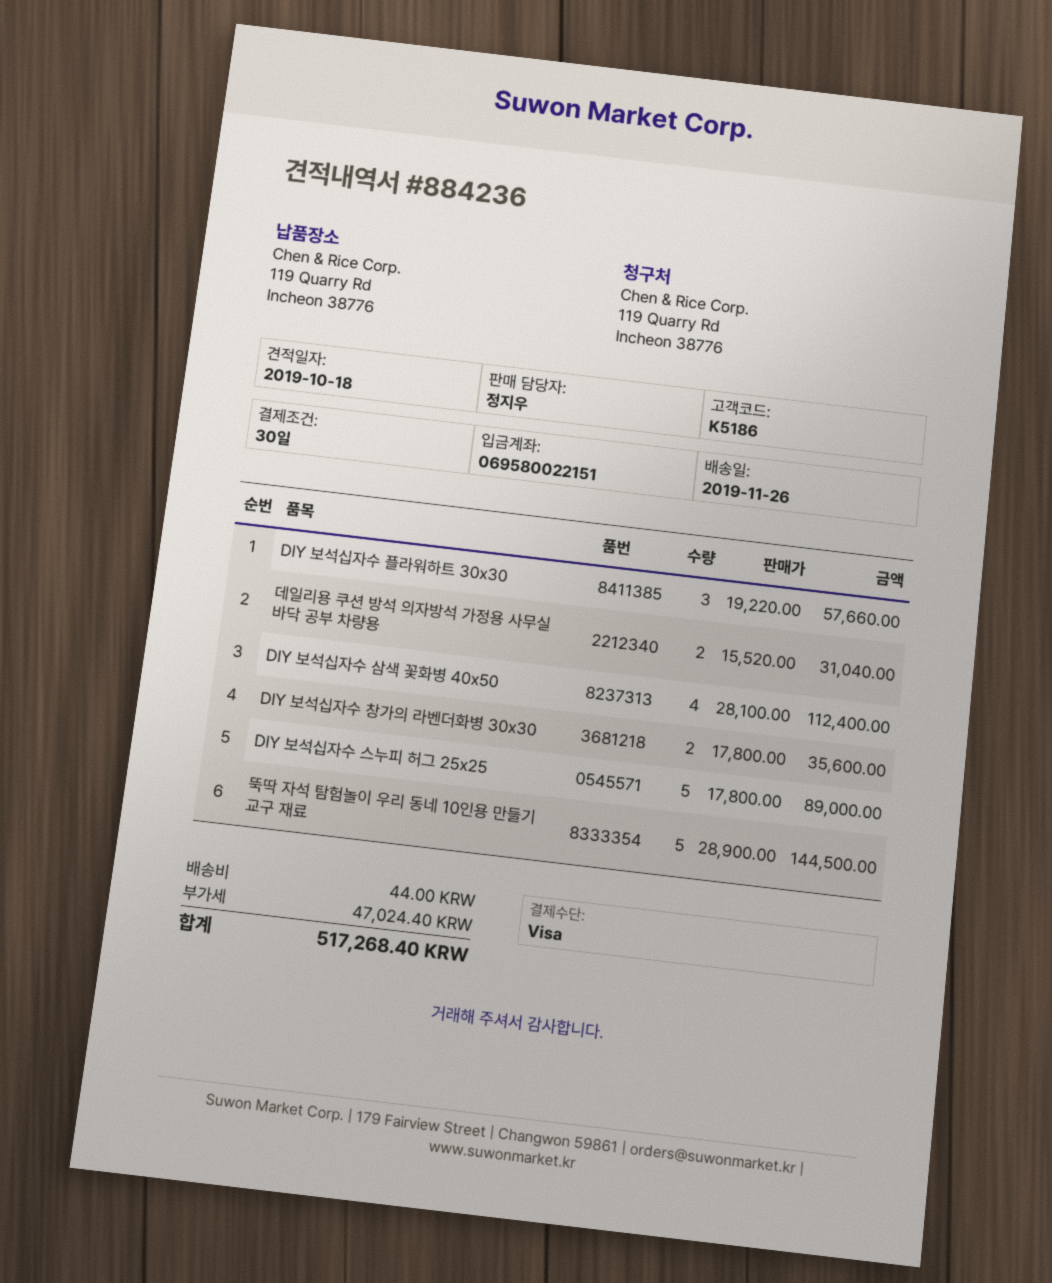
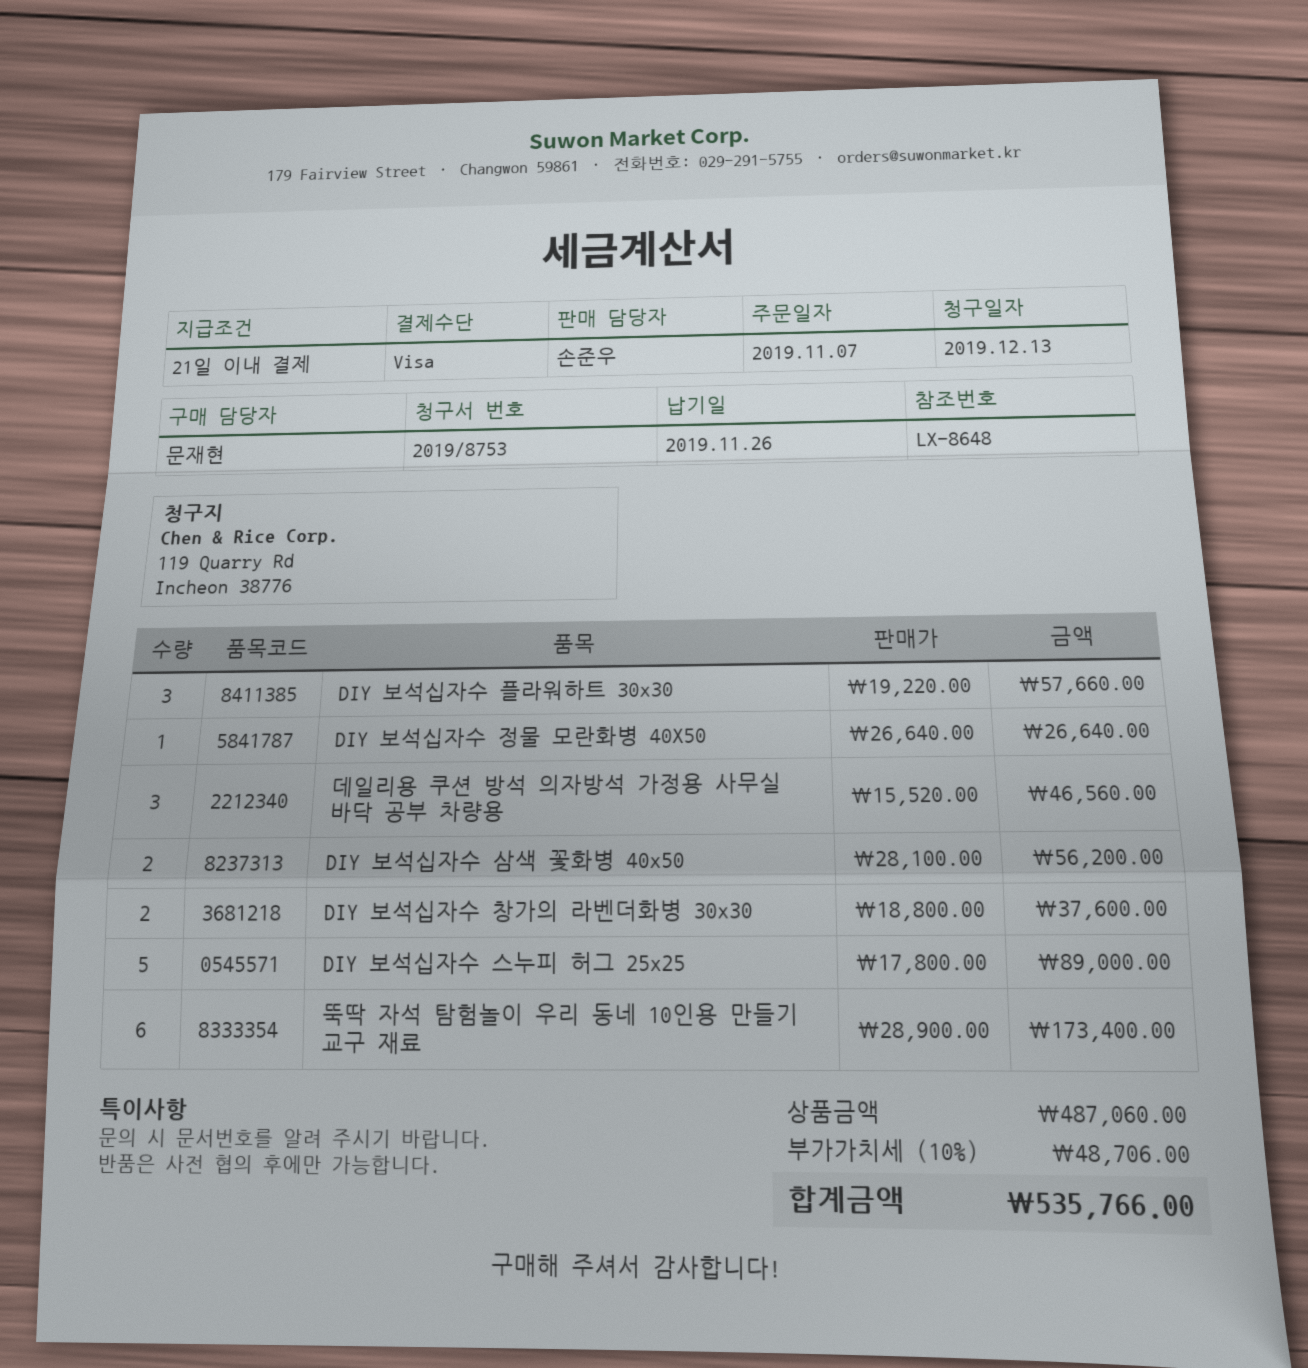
payment terms: 30 days -> 21 days
sales rep: 정지우 -> 손준우
데일리용 쿠션 방석 의자방석 가정용 사무실 바닥 공부 차량용: 2 x 15520.00 = 31040.00 -> 3 x 15520.00 = 46560.00
DIY 보석십자수 삼색 꽃화병 40x50: 4 x 28100.00 = 112400.00 -> 2 x 28100.00 = 56200.00
DIY 보석십자수 창가의 라벤더화병 30x30: 2 x 17800.00 = 35600.00 -> 2 x 18800.00 = 37600.00
뚝딱 자석 탐험놀이 우리 동네 10인용 만들기 교구 재료: 5 x 28900.00 = 144500.00 -> 6 x 28900.00 = 173400.00
DIY 보석십자수 정물 모란화병 40X50: none -> 1 x 26640.00 = 26640.00
shipping: 44.00 -> none
tax: 47024.40 -> 48706.00
total: 517268.40 -> 535766.00

